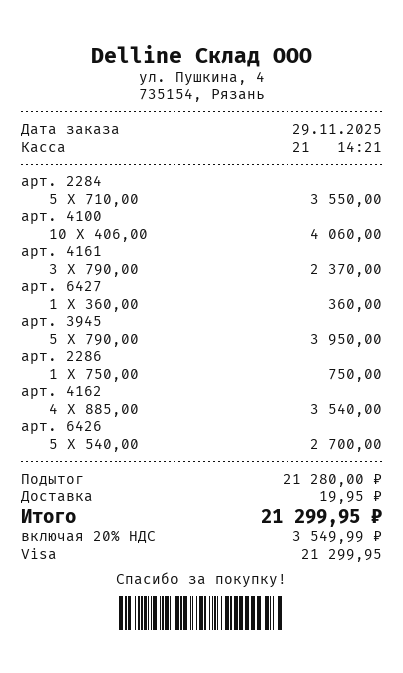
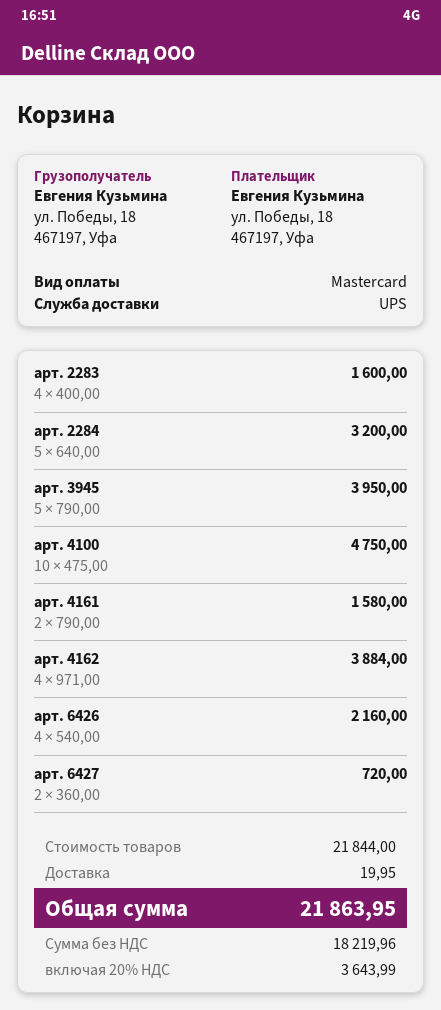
payment method: Visa -> Mastercard
арт. 2284: 5 x 710.00 = 3550.00 -> 5 x 640.00 = 3200.00
арт. 4100: 10 x 406.00 = 4060.00 -> 10 x 475.00 = 4750.00
арт. 4161: 3 x 790.00 = 2370.00 -> 2 x 790.00 = 1580.00
арт. 6427: 1 x 360.00 = 360.00 -> 2 x 360.00 = 720.00
арт. 2286: 1 x 750.00 = 750.00 -> none
арт. 4162: 4 x 885.00 = 3540.00 -> 4 x 971.00 = 3884.00
арт. 6426: 5 x 540.00 = 2700.00 -> 4 x 540.00 = 2160.00
арт. 2283: none -> 4 x 400.00 = 1600.00
subtotal: 21280.00 -> 21844.00
tax: 20% = 3549.99 -> 20% = 3643.99
total: 21299.95 -> 21863.95

